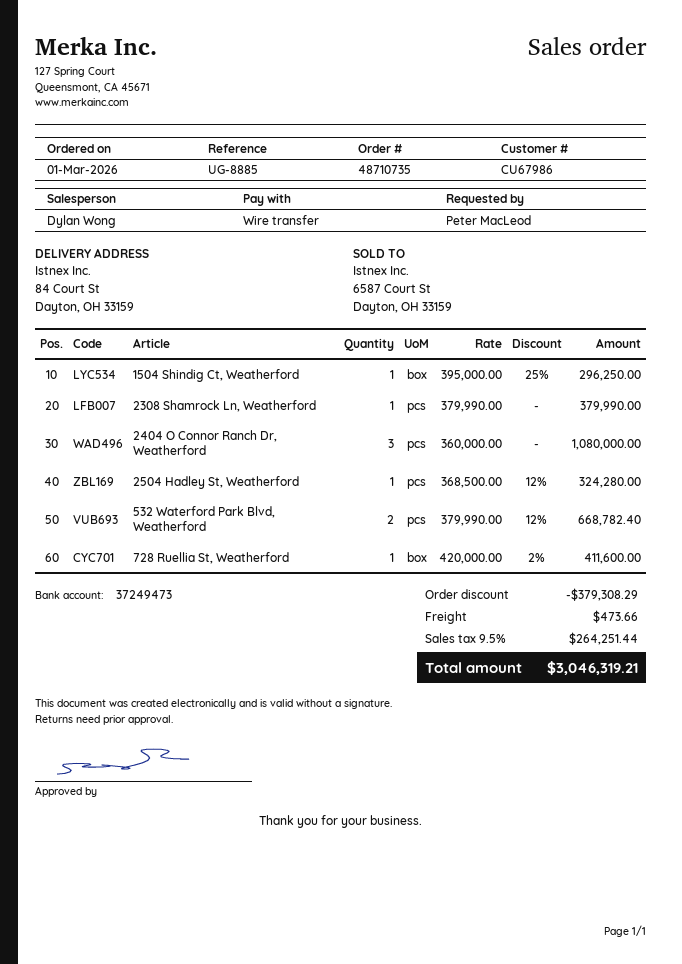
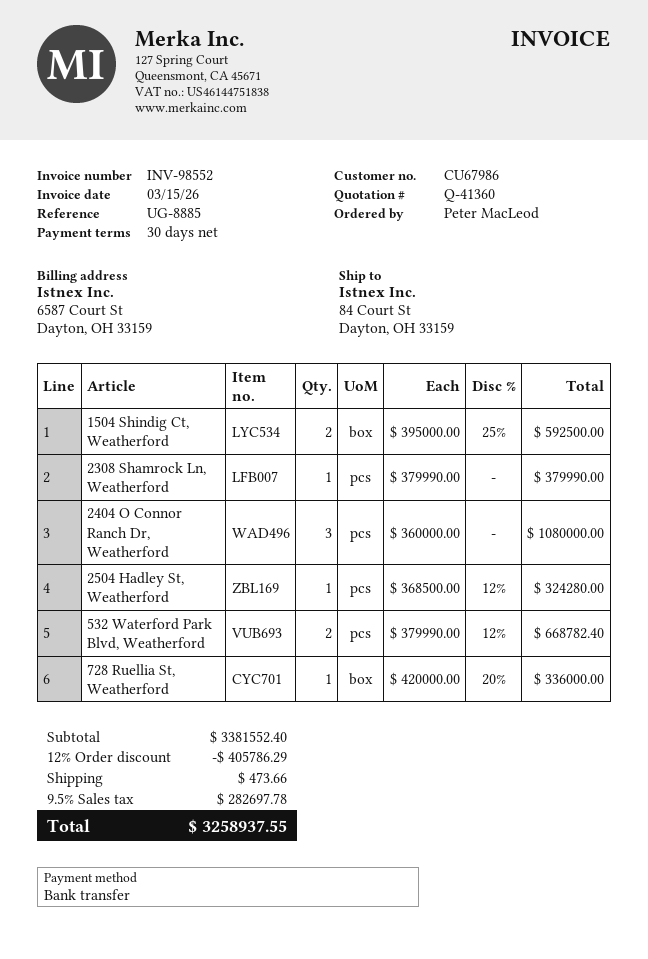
1504 Shindig Ct, Weatherford: 1 x 395000.00 - 25% = 296250.00 -> 2 x 395000.00 - 25% = 592500.00
728 Ruellia St, Weatherford: 1 x 420000.00 - 2% = 411600.00 -> 1 x 420000.00 - 20% = 336000.00
discount: 379308.29 -> 405786.29
tax: 9.5% = 264251.44 -> 9.5% = 282697.78
total: 3046319.21 -> 3258937.55

